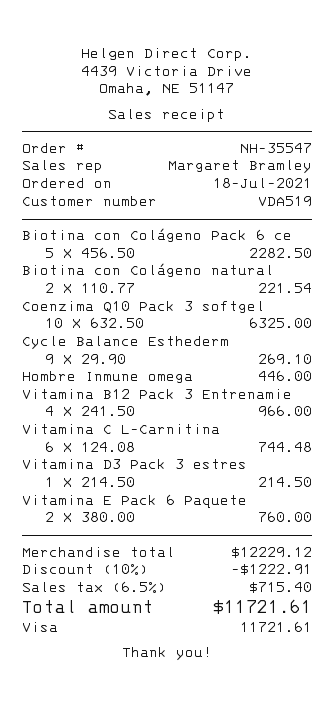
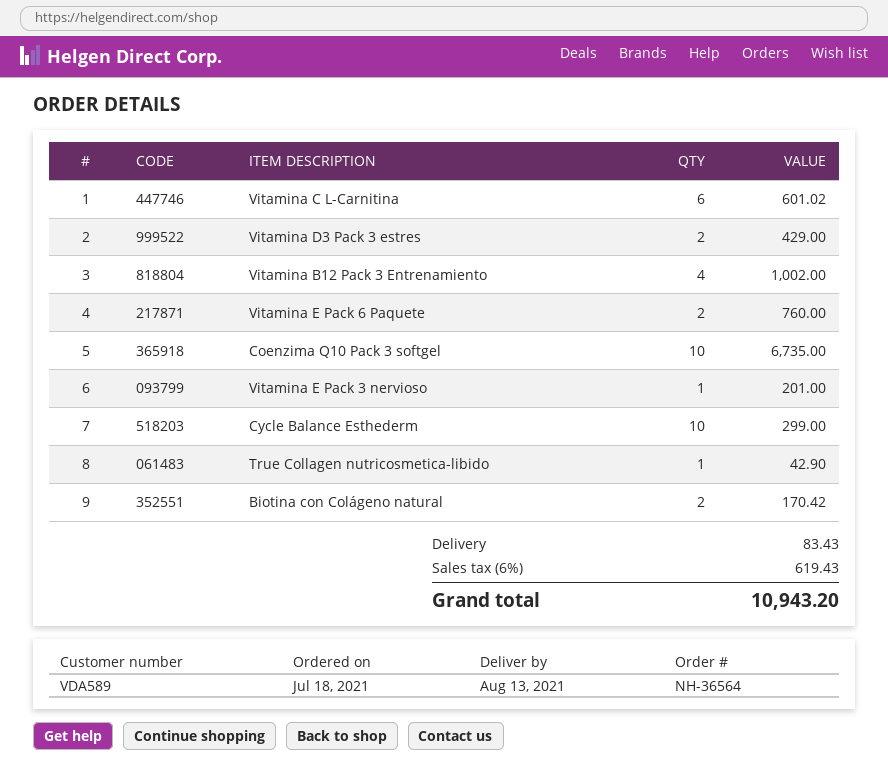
order number: NH-35547 -> NH-36564
customer number: VDA519 -> VDA589
Biotina con Colágeno Pack 6 ce: 5 for 2282.50 -> none
Biotina con Colágeno natural: 2 for 221.54 -> 2 for 170.42
Coenzima Q10 Pack 3 softgel: 10 for 6325.00 -> 10 for 6735.00
Cycle Balance Esthederm: 9 for 269.10 -> 10 for 299.00
Hombre Inmune omega: 1 for 446.00 -> none
Vitamina B12 Pack 3 Entrenamie: 4 for 966.00 -> 4 for 1002.00
Vitamina C L-Carnitina: 6 for 744.48 -> 6 for 601.02
Vitamina D3 Pack 3 estres: 1 for 214.50 -> 2 for 429.00
Vitamina E Pack 3 nervioso: none -> 1 for 201.00
True Collagen nutricosmetica-libido: none -> 1 for 42.90
discount: 10% = 1222.91 -> none
shipping: none -> 83.43
tax: 6.5% = 715.40 -> 6% = 619.43
total: 11721.61 -> 10943.20

